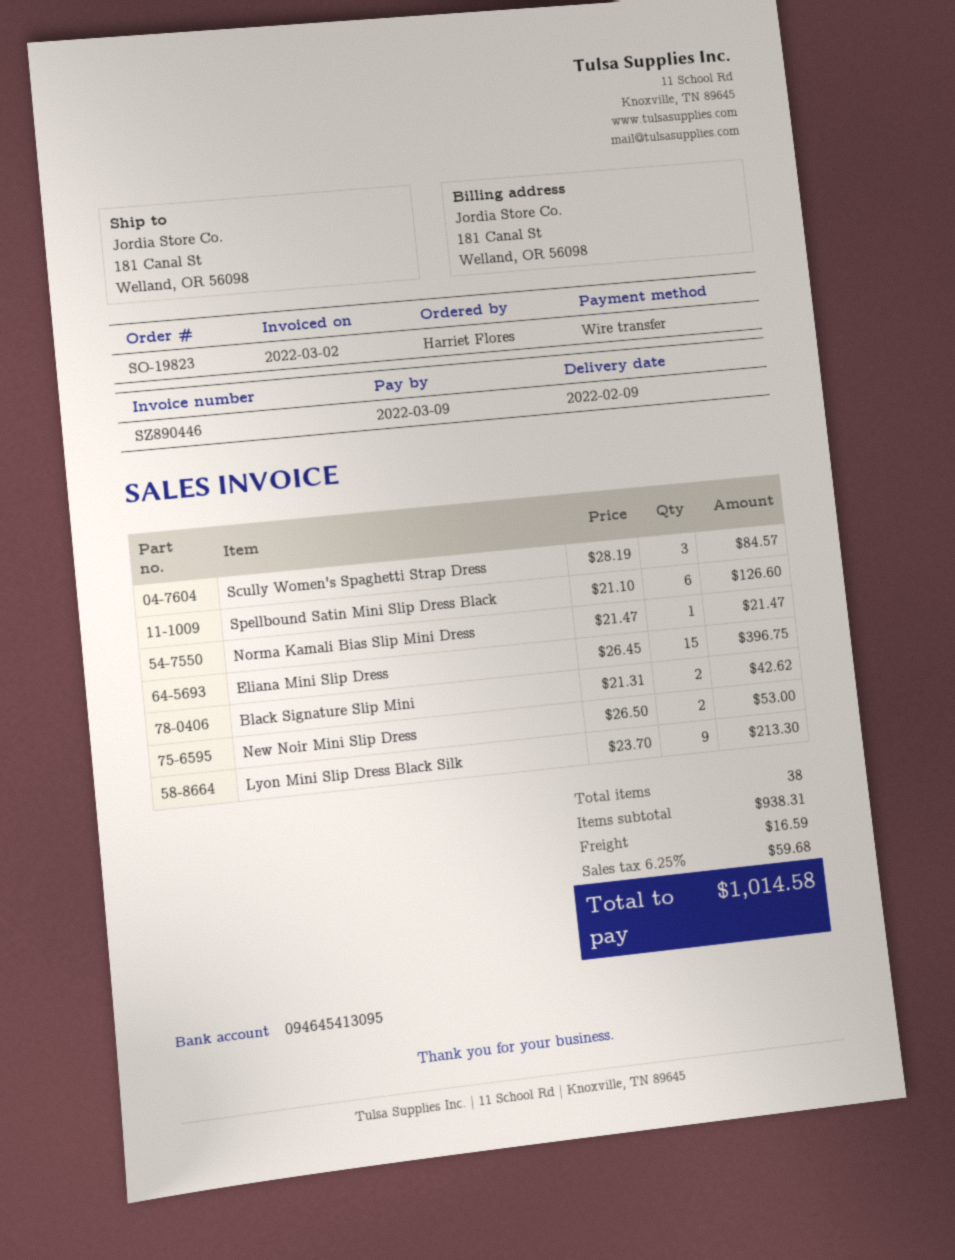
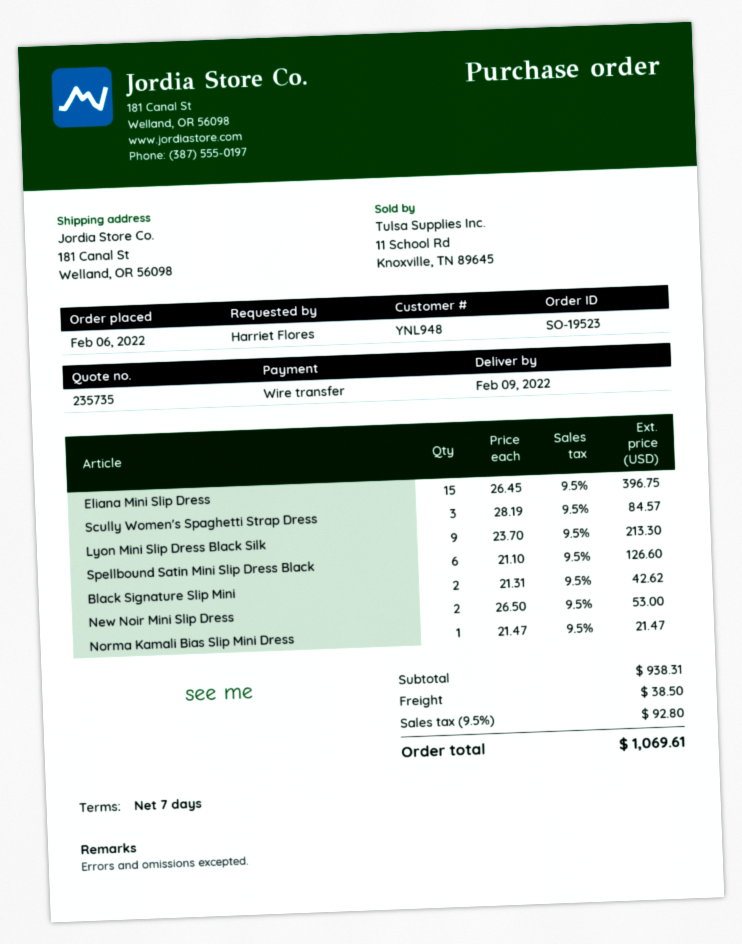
order number: SO-19823 -> SO-19523
shipping: 16.59 -> 38.50
tax: 6.25% = 59.68 -> 9.5% = 92.80
total: 1014.58 -> 1069.61

